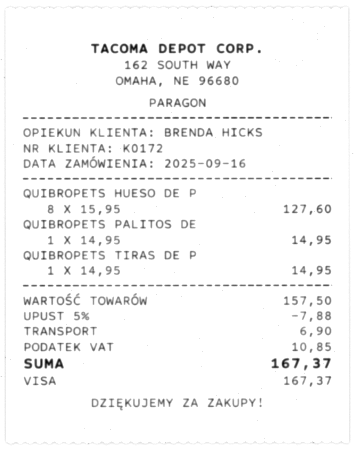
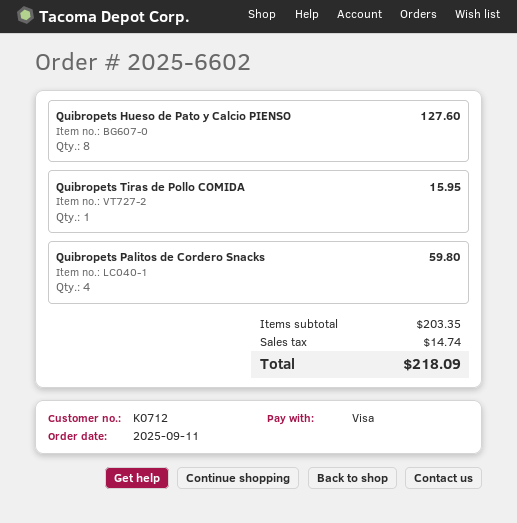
order date: 2025-09-16 -> 2025-09-11
customer number: K0172 -> K0712
QUIBROPETS PALITOS DE: 1 for 14.95 -> 4 for 59.80
QUIBROPETS TIRAS DE P: 1 for 14.95 -> 1 for 15.95
subtotal: 157.50 -> 203.35
discount: 5% = 7.88 -> none
shipping: 6.90 -> none
tax: 10.85 -> 14.74
total: 167.37 -> 218.09

